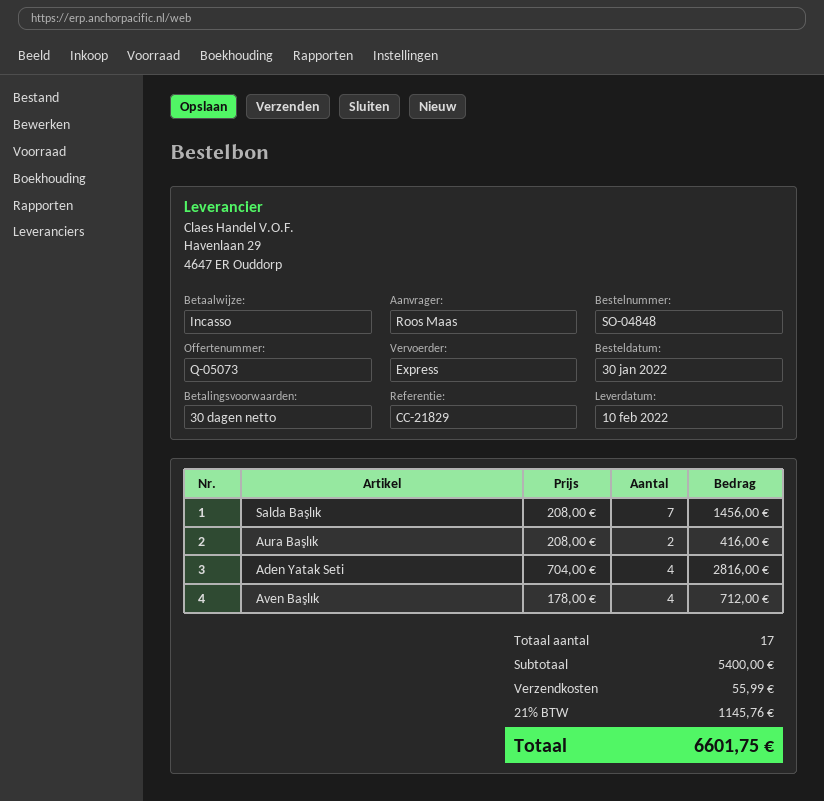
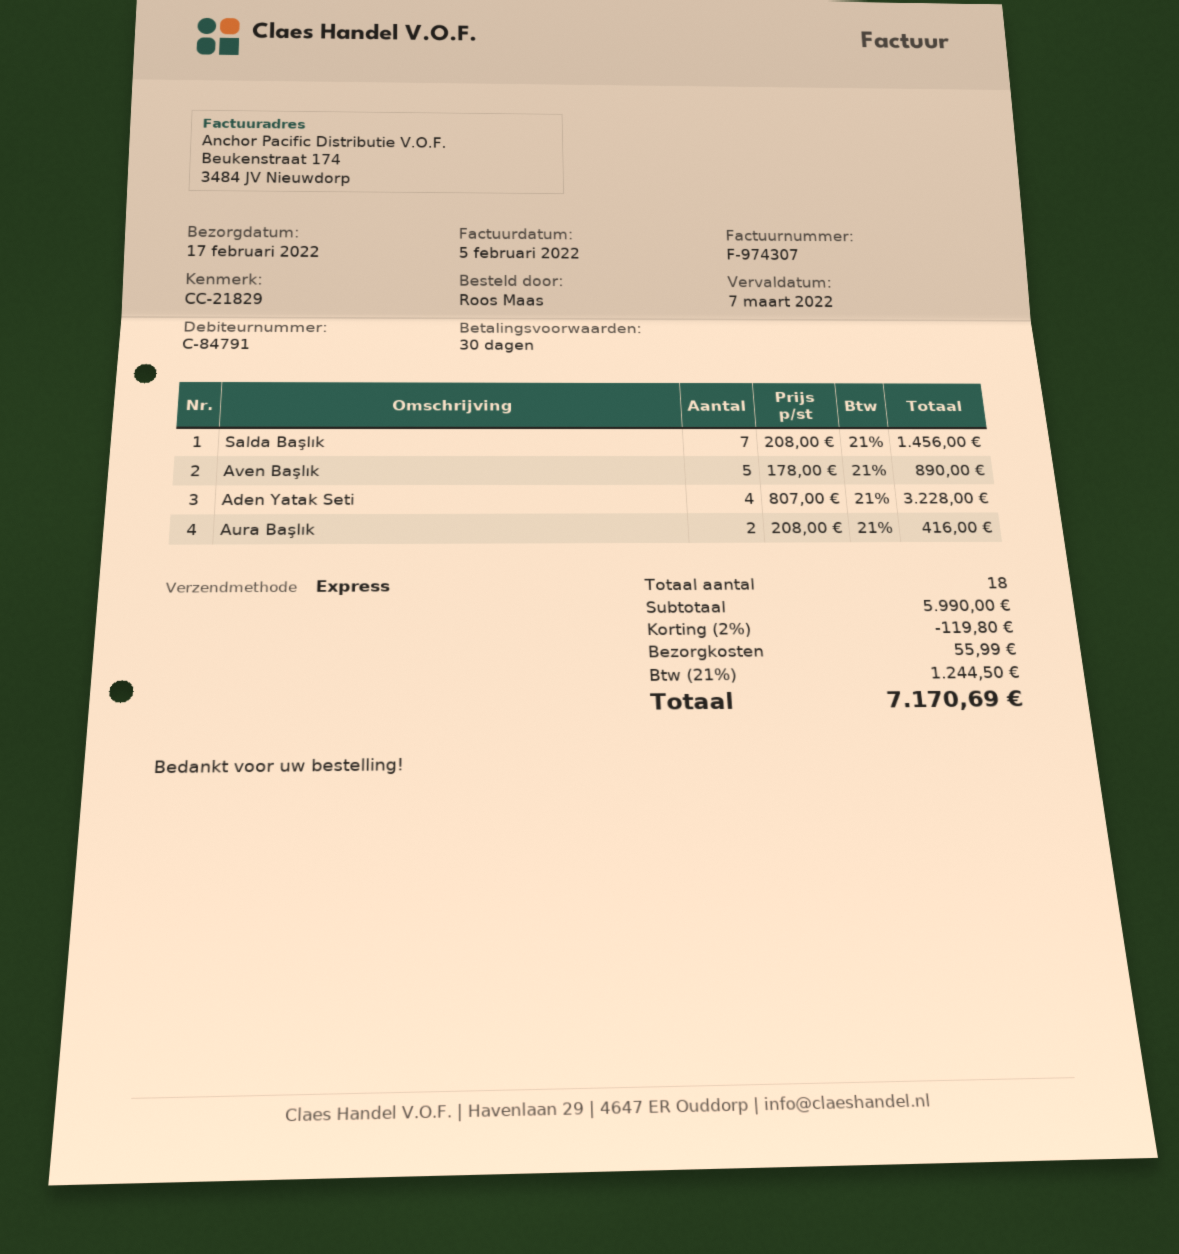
delivery date: 2022-02-10 -> 2022-02-17
Aden Yatak Seti: 4 x 704.00 = 2816.00 -> 4 x 807.00 = 3228.00
Aven Başlık: 4 x 178.00 = 712.00 -> 5 x 178.00 = 890.00
total quantity: 17 -> 18
subtotal: 5400.00 -> 5990.00
discount: none -> 2% = 119.80
tax: 21% = 1145.76 -> 21% = 1244.50
total: 6601.75 -> 7170.69

